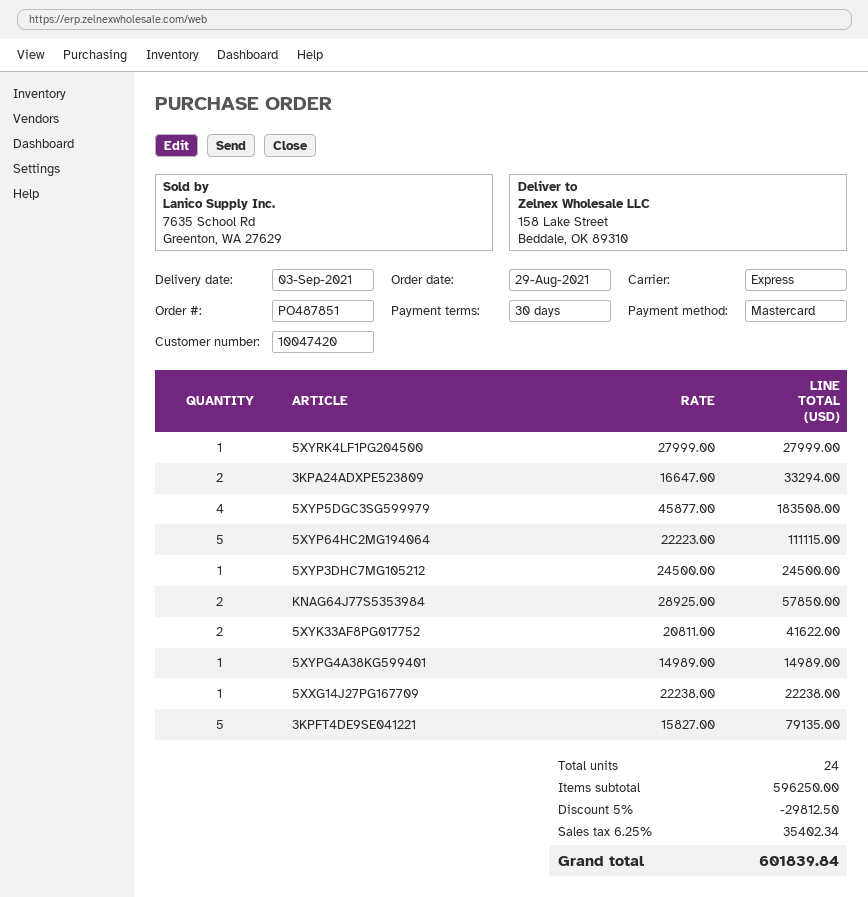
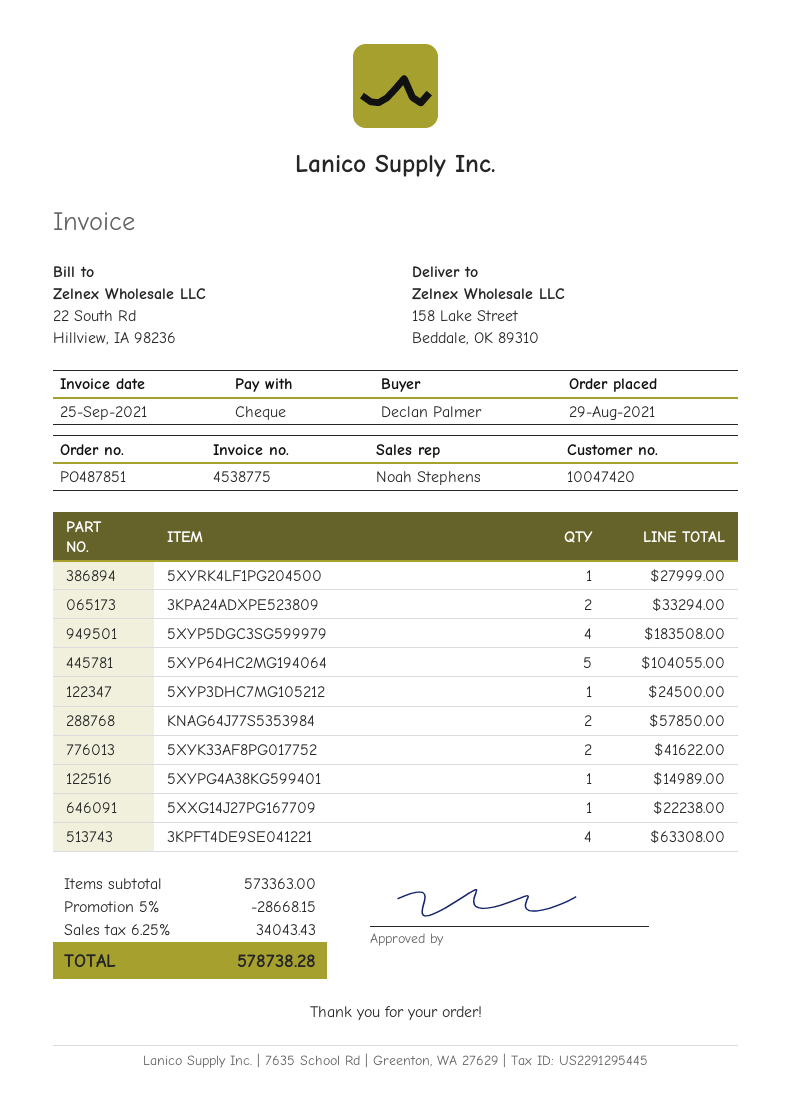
payment method: Mastercard -> cheque
5XYP64HC2MG194064: 5 for 111115.00 -> 5 for 104055.00
3KPFT4DE9SE041221: 5 for 79135.00 -> 4 for 63308.00
subtotal: 596250.00 -> 573363.00
discount: 5% = 29812.50 -> 5% = 28668.15
tax: 6.25% = 35402.34 -> 6.25% = 34043.43
total: 601839.84 -> 578738.28

